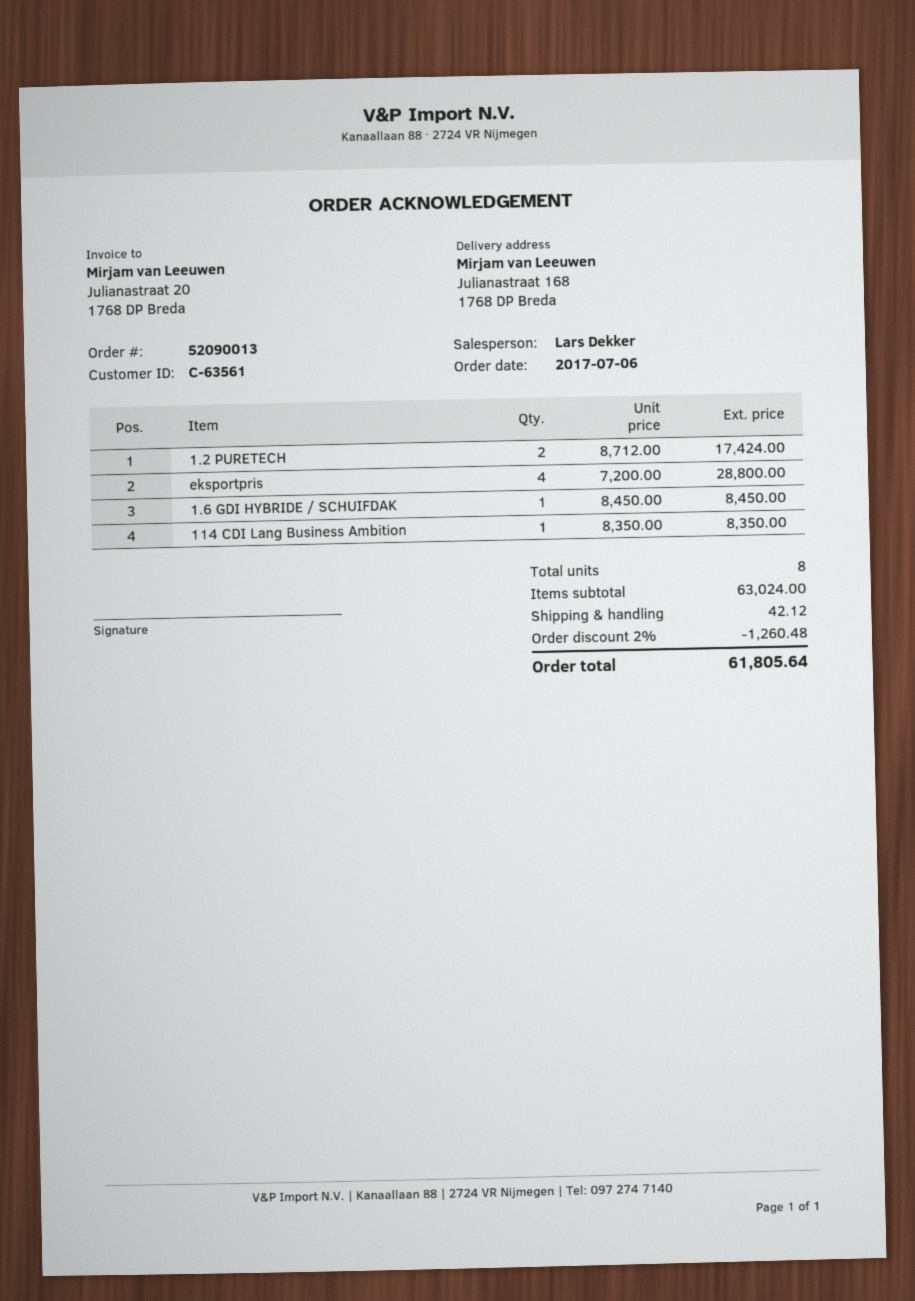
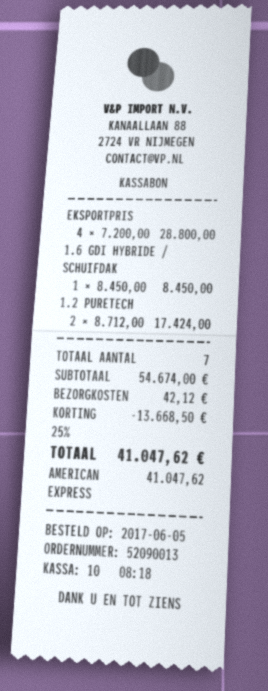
order date: 2017-07-06 -> 2017-06-05
114 CDI Lang Business Ambition: 1 x 8350.00 = 8350.00 -> none
total quantity: 8 -> 7
subtotal: 63024.00 -> 54674.00
discount: 2% = 1260.48 -> 25% = 13668.50
total: 61805.64 -> 41047.62

